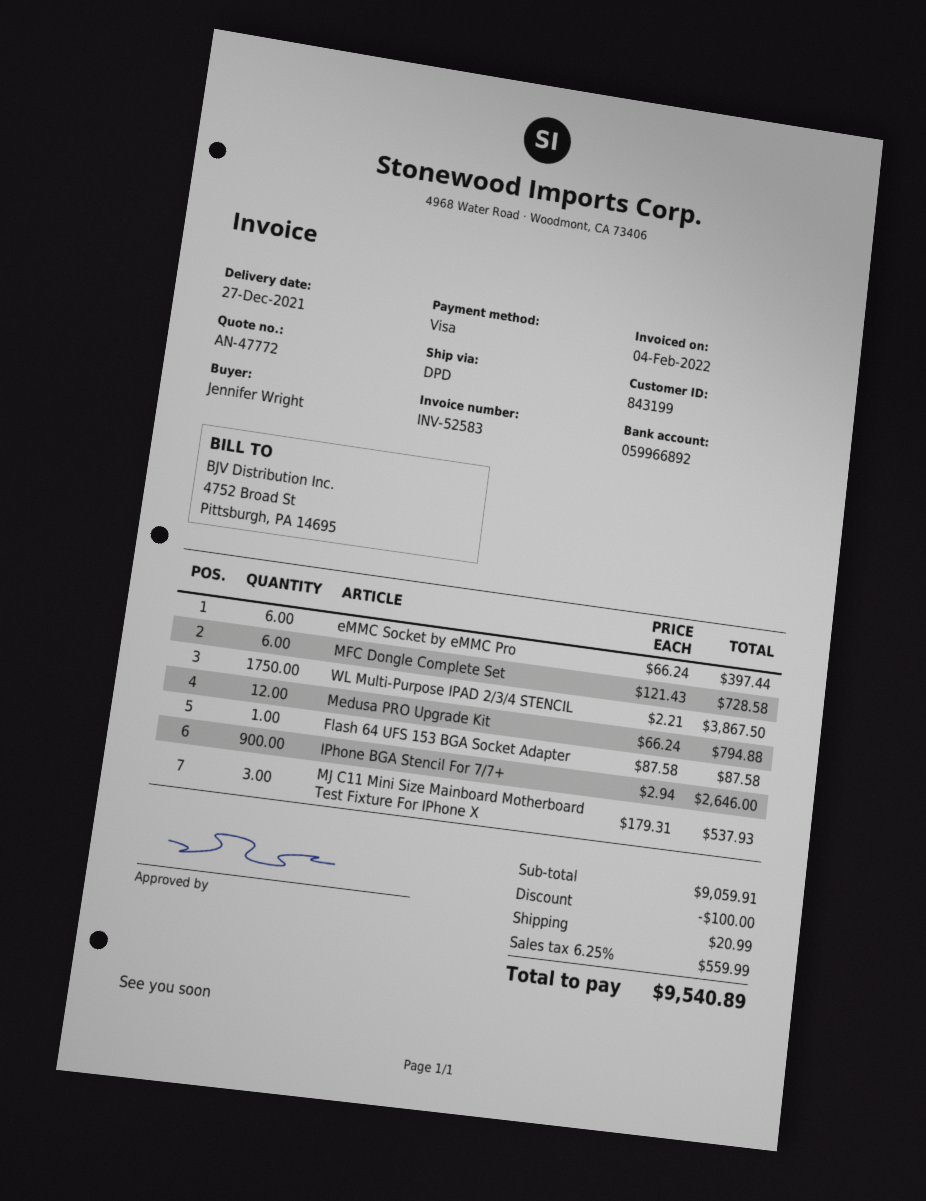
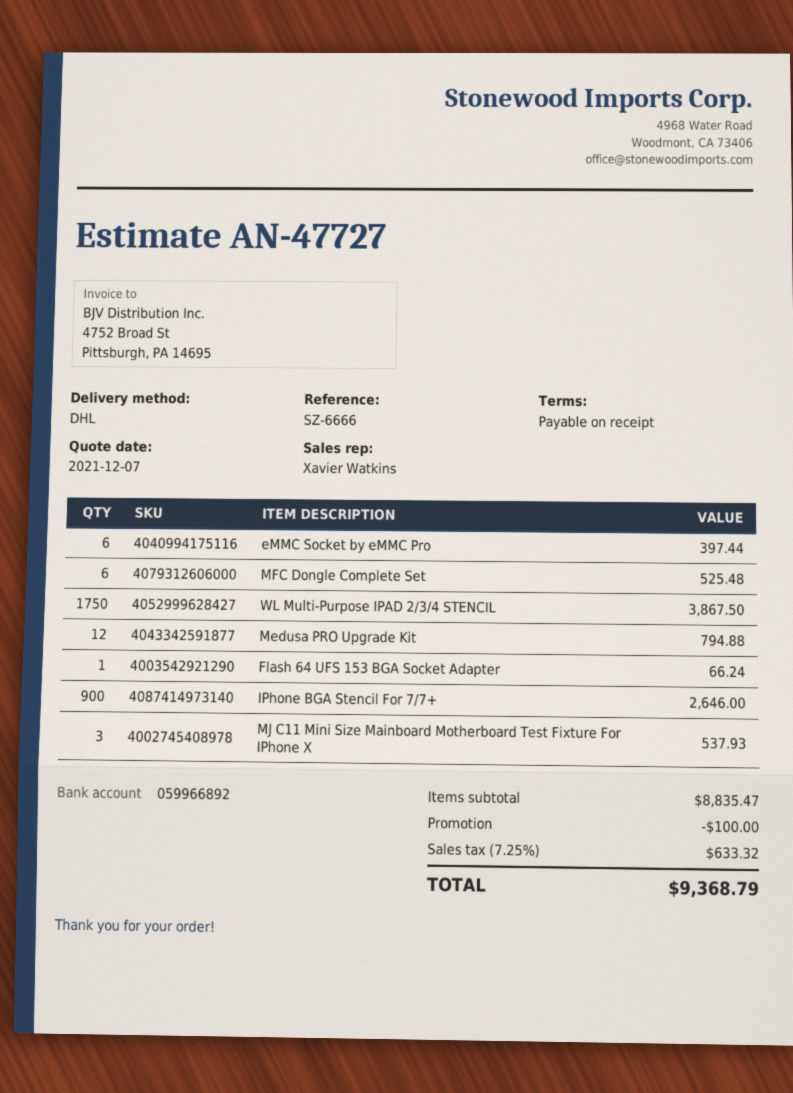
quote number: AN-47772 -> AN-47727
shipping method: DPD -> DHL
MFC Dongle Complete Set: 6 for 728.58 -> 6 for 525.48
Flash 64 UFS 153 BGA Socket Adapter: 1 for 87.58 -> 1 for 66.24
subtotal: 9059.91 -> 8835.47
shipping: 20.99 -> none
tax: 6.25% = 559.99 -> 7.25% = 633.32
total: 9540.89 -> 9368.79

